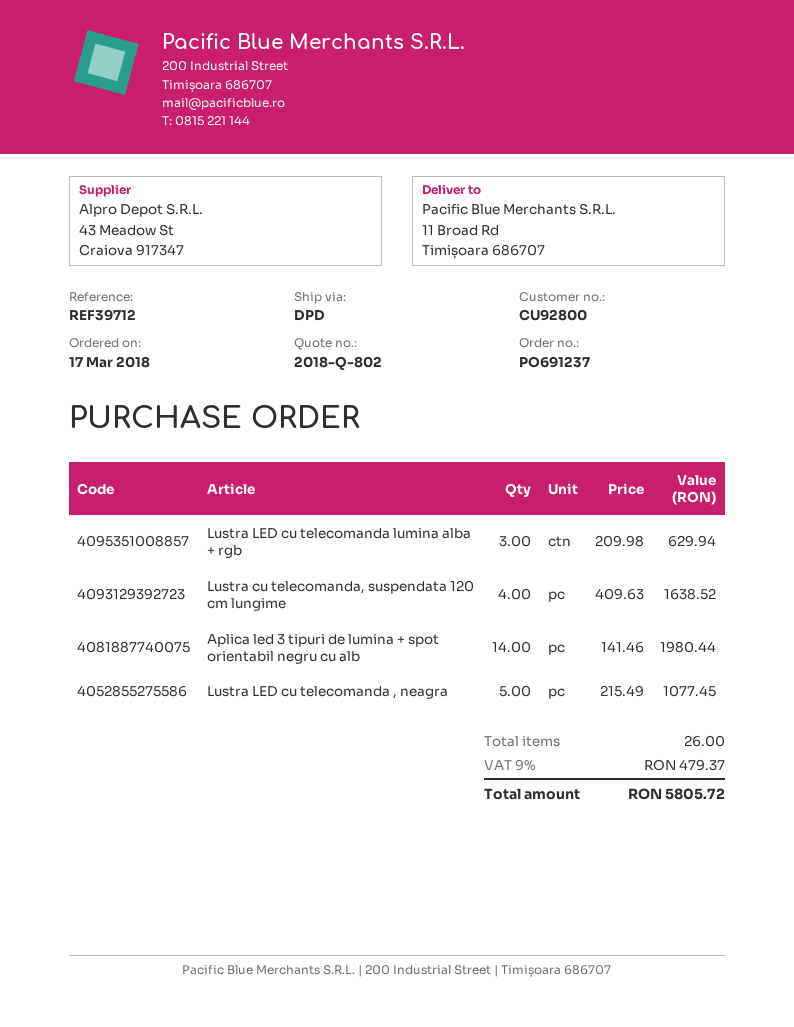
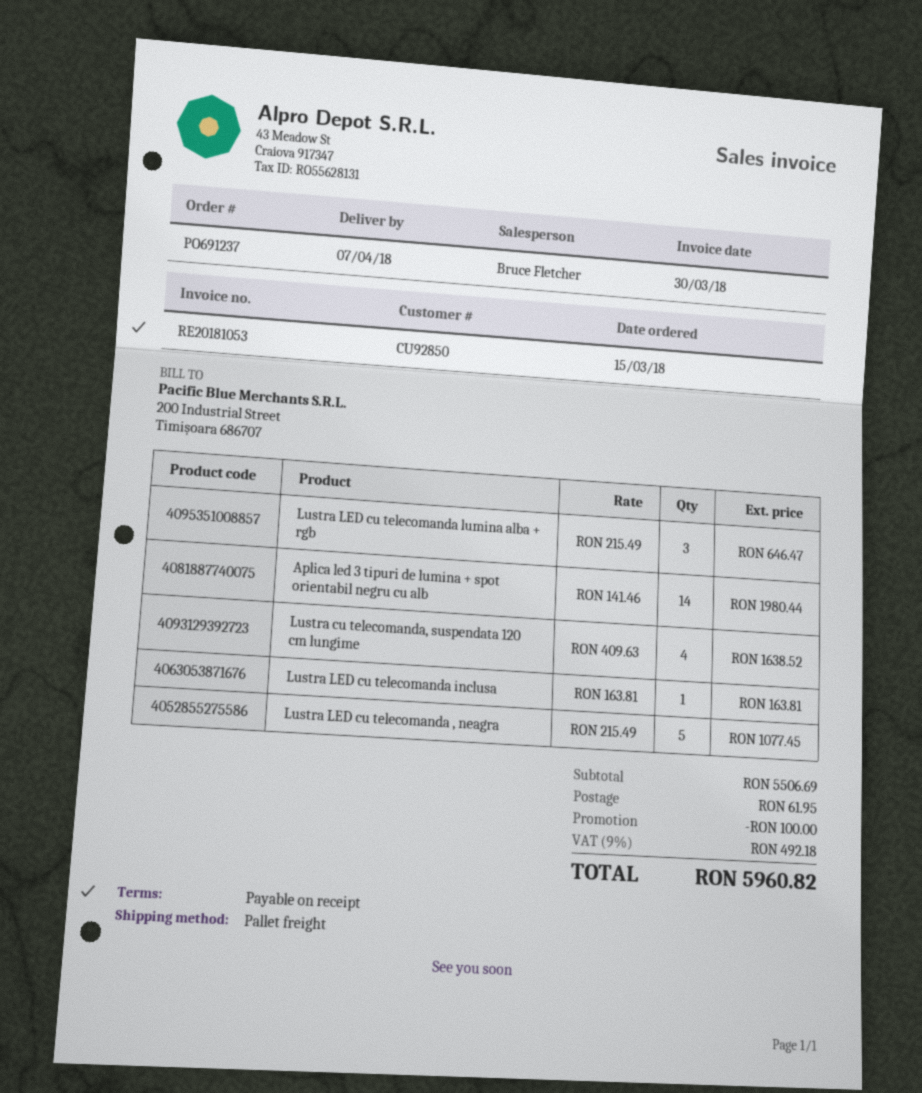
order date: 2018-03-17 -> 2018-03-15
customer number: CU92800 -> CU92850
shipping method: DPD -> pallet freight
Lustra LED cu telecomanda lumina alba + rgb: 3 x 209.98 = 629.94 -> 3 x 215.49 = 646.47
Lustra LED cu telecomanda inclusa: none -> 1 x 163.81 = 163.81
discount: none -> 100.00
shipping: none -> 61.95
tax: 9% = 479.37 -> 9% = 492.18
total: 5805.72 -> 5960.82

